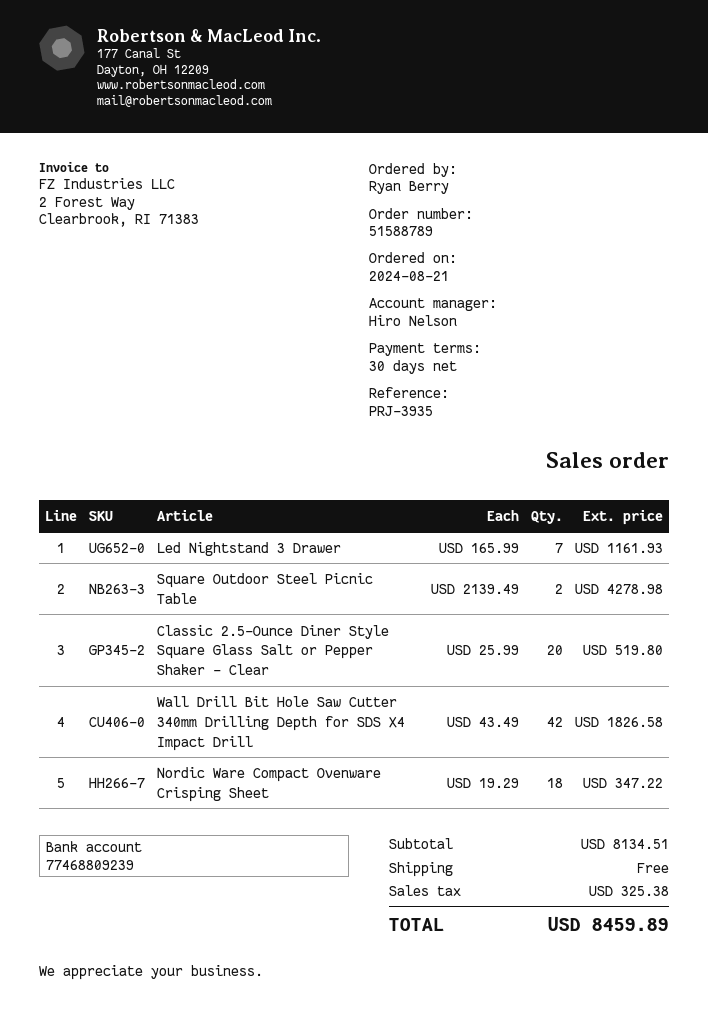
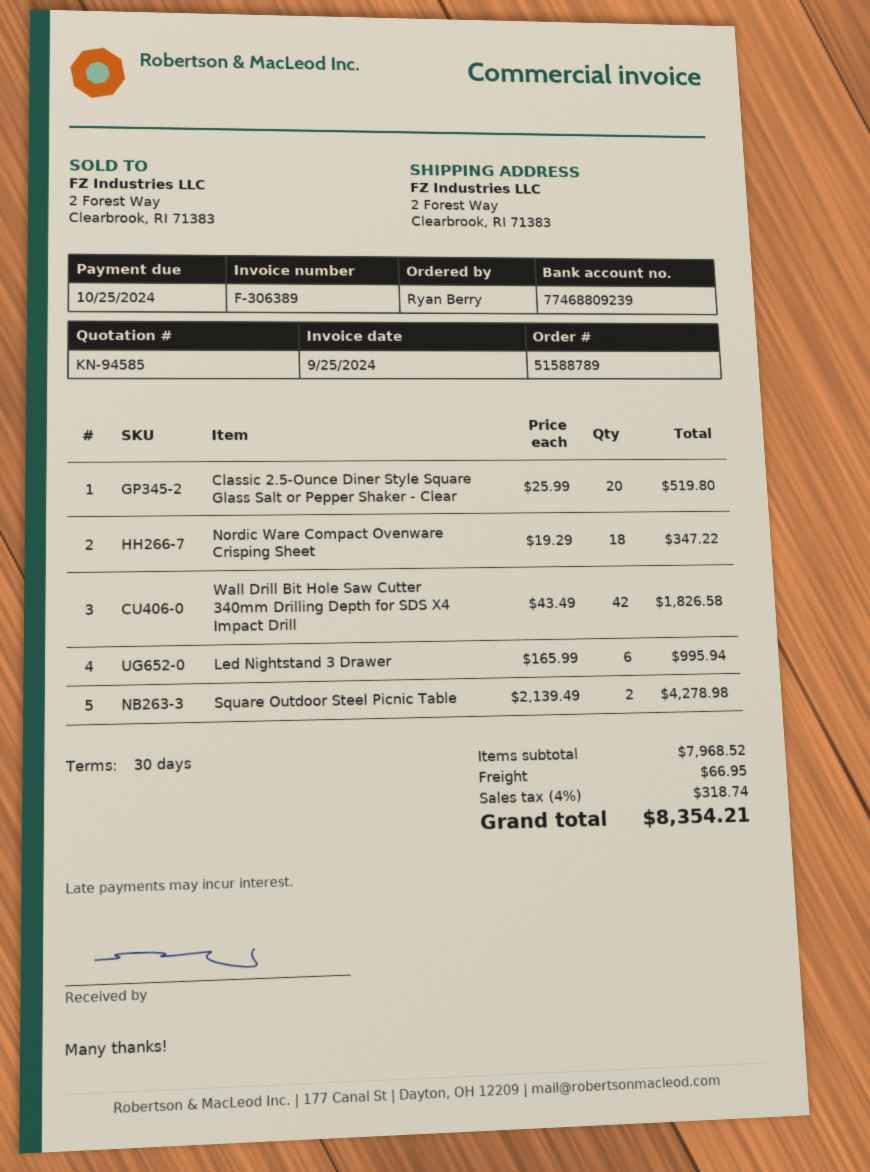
Led Nightstand 3 Drawer: 7 x 165.99 = 1161.93 -> 6 x 165.99 = 995.94
subtotal: 8134.51 -> 7968.52
shipping: 0.00 -> 66.95
tax: 325.38 -> 318.74
total: 8459.89 -> 8354.21

